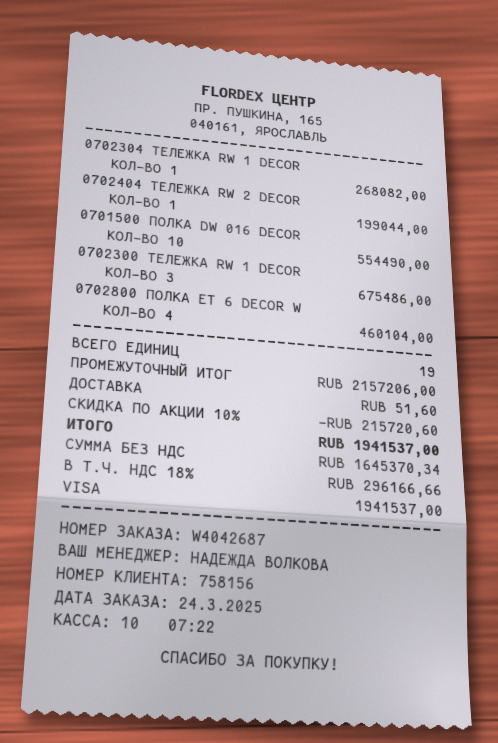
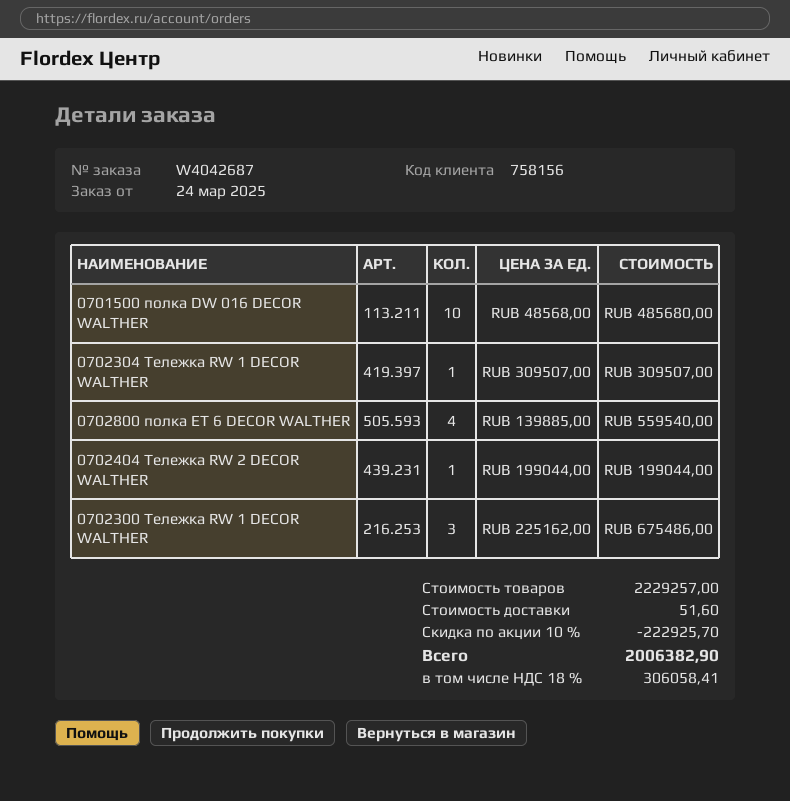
0702304 ТЕЛЕЖКА RW 1 DECOR: 1 for 268082.00 -> 1 for 309507.00
0701500 ПОЛКА DW 016 DECOR: 10 for 554490.00 -> 10 for 485680.00
0702800 ПОЛКА ET 6 DECOR W: 4 for 460104.00 -> 4 for 559540.00
subtotal: 2157206.00 -> 2229257.00
discount: 10% = 215720.60 -> 10% = 222925.70
tax: 18% = 296166.66 -> 18% = 306058.41
total: 1941537.00 -> 2006382.90

